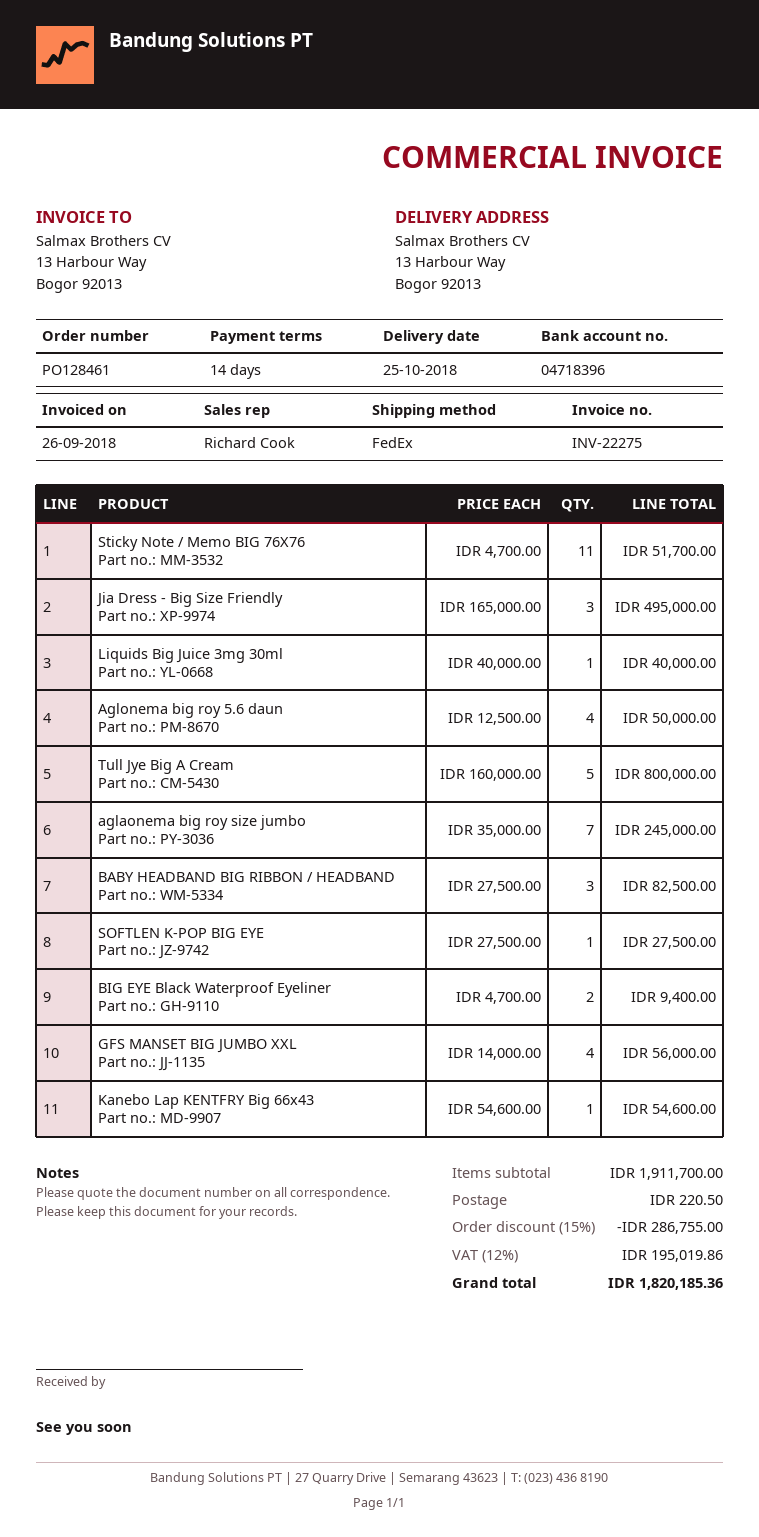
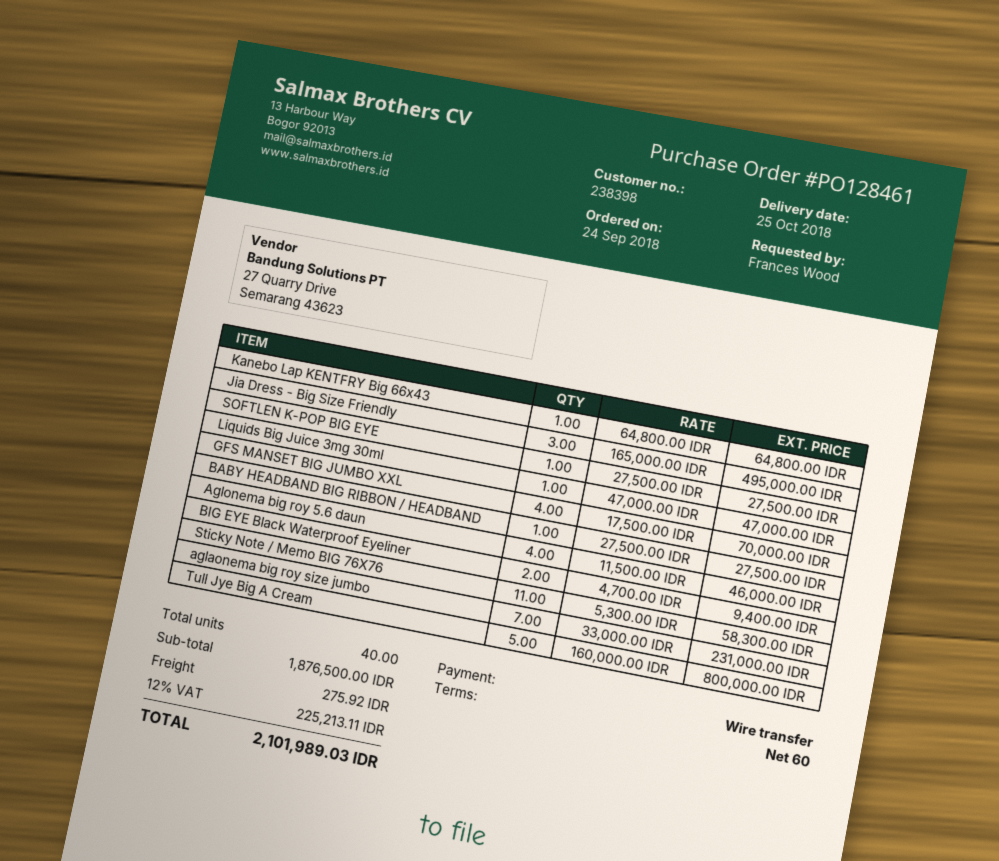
payment terms: 14 days -> 60 days
Sticky Note / Memo BIG 76X76: 11 x 4700.00 = 51700.00 -> 11 x 5300.00 = 58300.00
Liquids Big Juice 3mg 30ml: 1 x 40000.00 = 40000.00 -> 1 x 47000.00 = 47000.00
Aglonema big roy 5.6 daun: 4 x 12500.00 = 50000.00 -> 4 x 11500.00 = 46000.00
aglaonema big roy size jumbo: 7 x 35000.00 = 245000.00 -> 7 x 33000.00 = 231000.00
BABY HEADBAND BIG RIBBON / HEADBAND: 3 x 27500.00 = 82500.00 -> 1 x 27500.00 = 27500.00
GFS MANSET BIG JUMBO XXL: 4 x 14000.00 = 56000.00 -> 4 x 17500.00 = 70000.00
Kanebo Lap KENTFRY Big 66x43: 1 x 54600.00 = 54600.00 -> 1 x 64800.00 = 64800.00
subtotal: 1911700.00 -> 1876500.00
discount: 15% = 286755.00 -> none
shipping: 220.50 -> 275.92
tax: 12% = 195019.86 -> 12% = 225213.11
total: 1820185.36 -> 2101989.03

